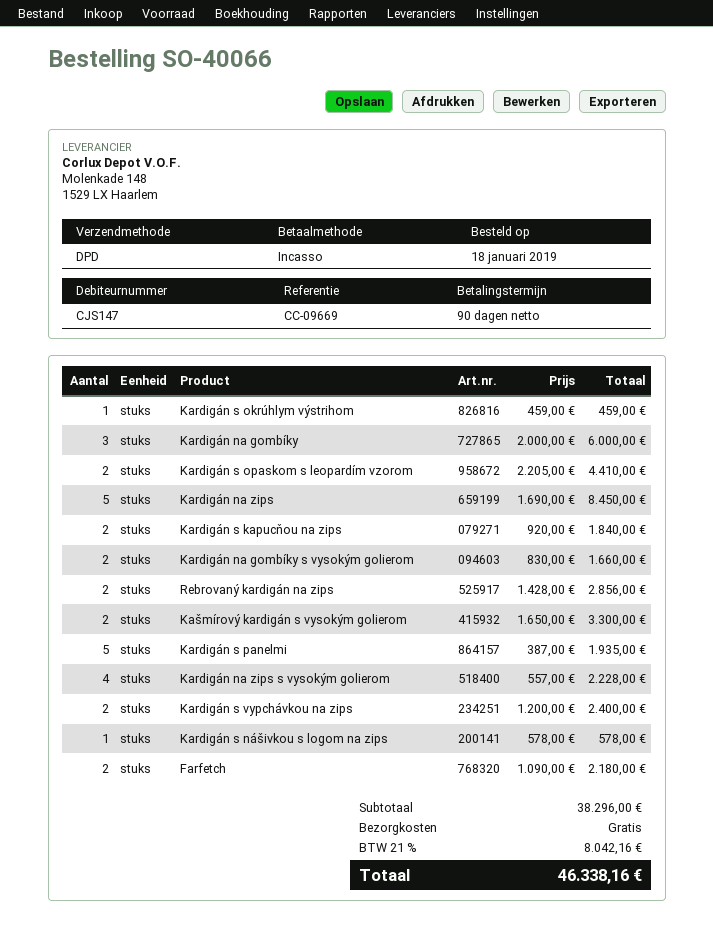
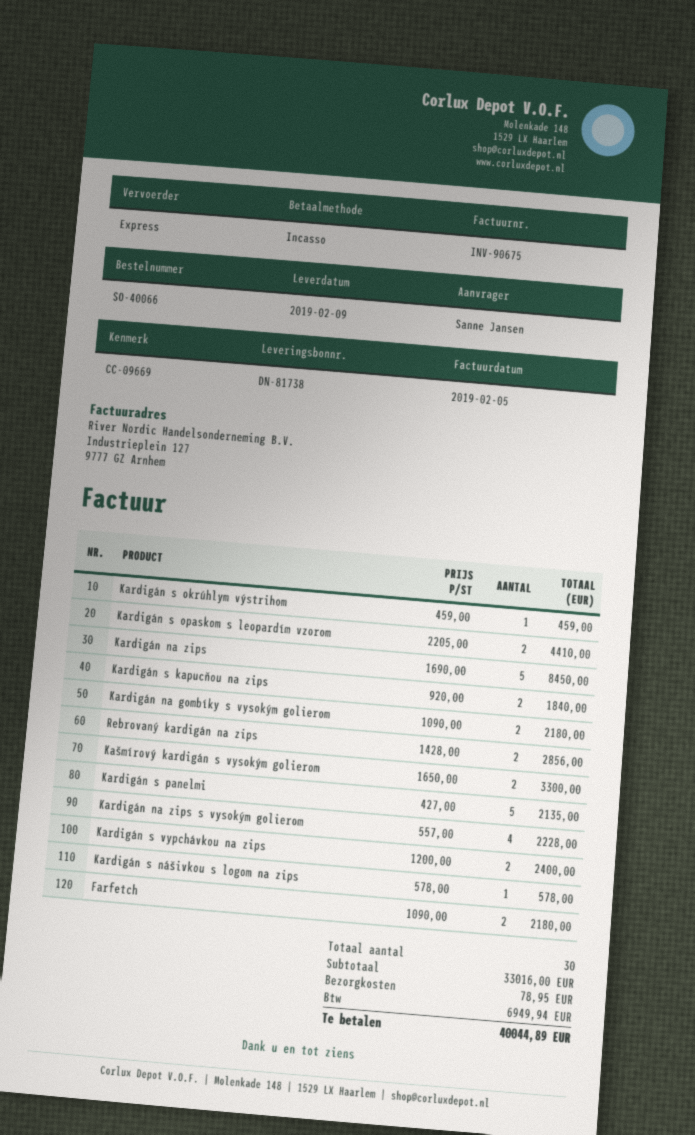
shipping method: DPD -> express
Kardigán na gombíky: 3 x 2000.00 = 6000.00 -> none
Kardigán na gombíky s vysokým golierom: 2 x 830.00 = 1660.00 -> 2 x 1090.00 = 2180.00
Kardigán s panelmi: 5 x 387.00 = 1935.00 -> 5 x 427.00 = 2135.00
subtotal: 38296.00 -> 33016.00
shipping: 0.00 -> 78.95
tax: 8042.16 -> 6949.94
total: 46338.16 -> 40044.89

